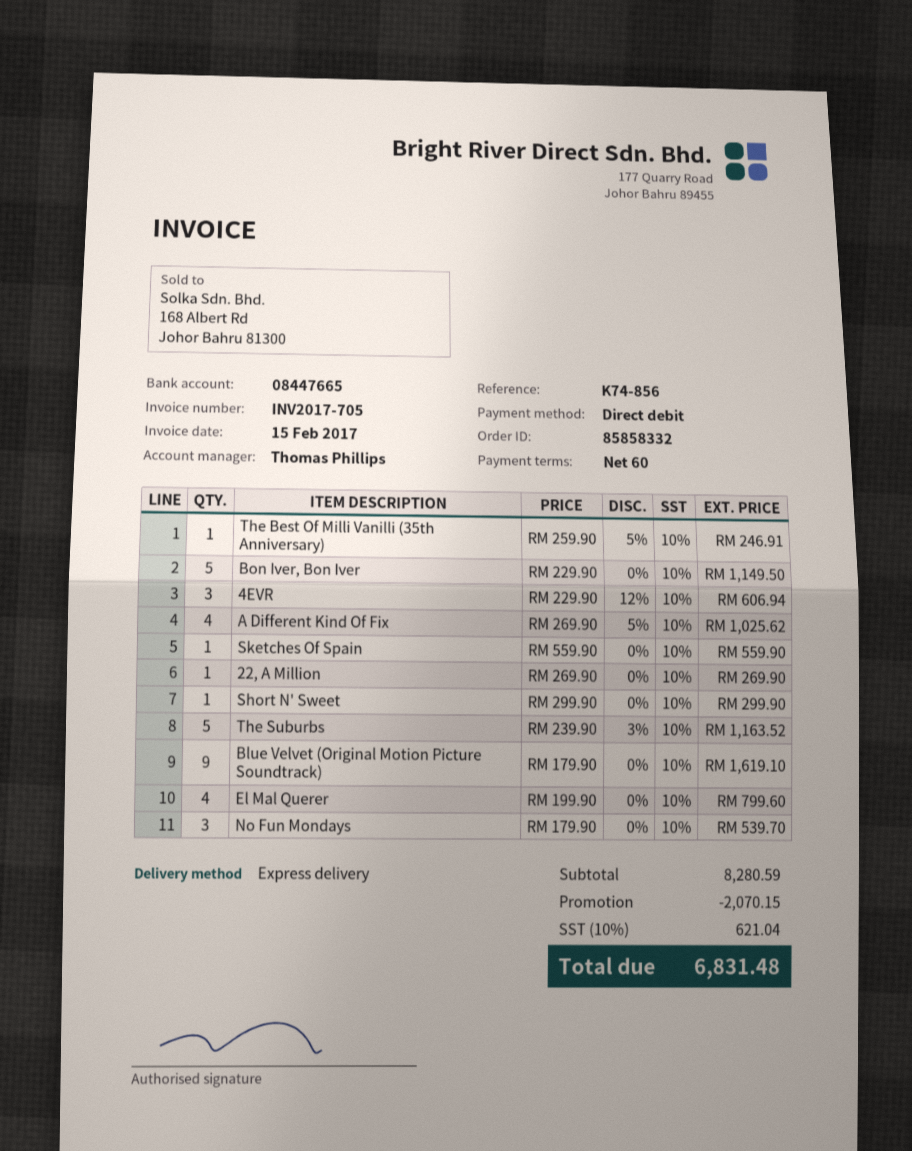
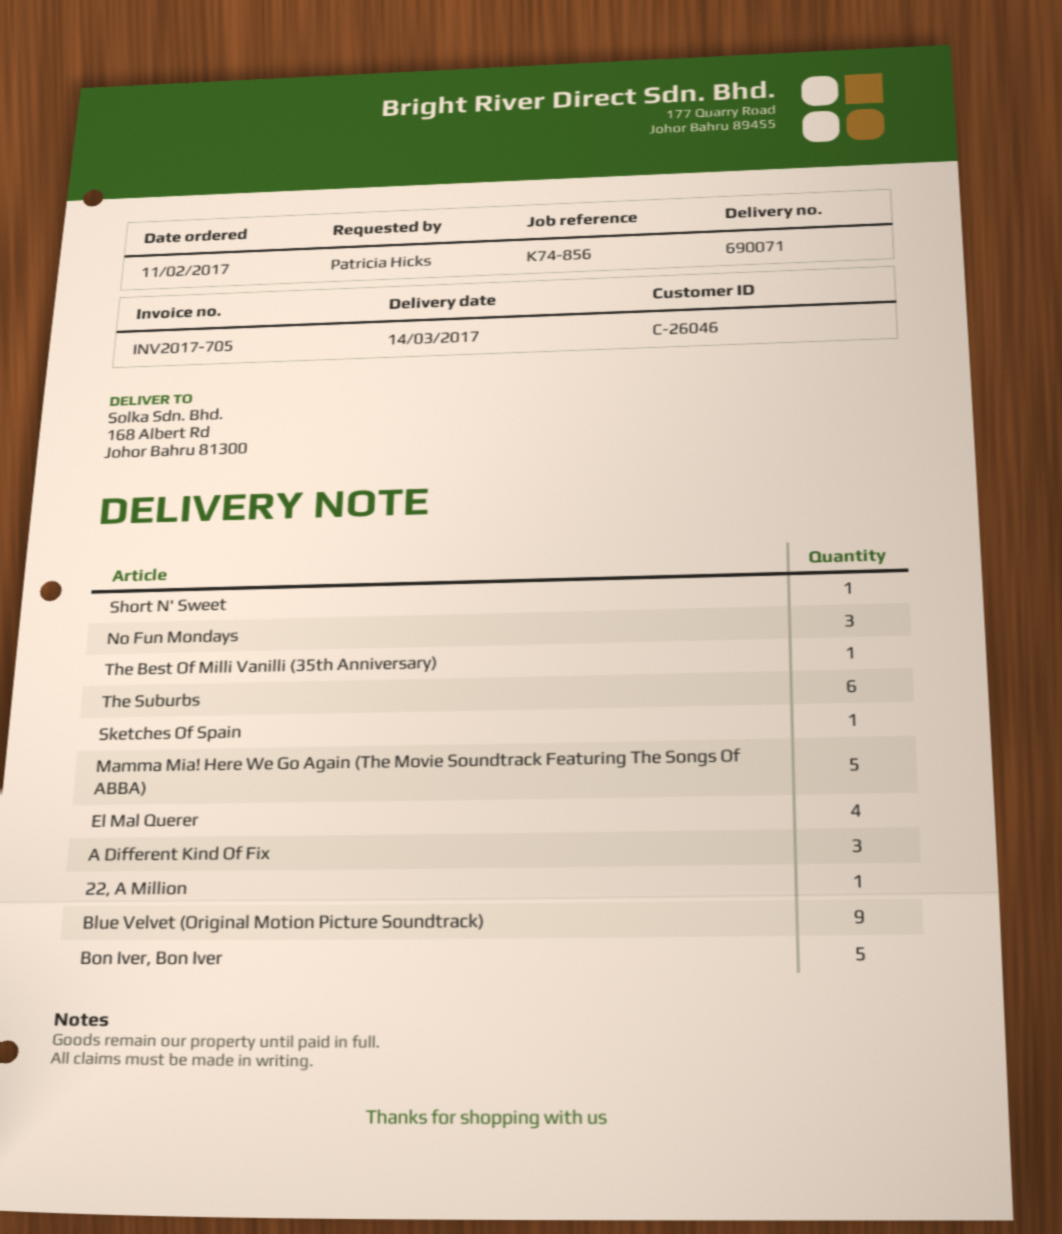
4EVR: 3 -> none
A Different Kind Of Fix: 4 -> 3
The Suburbs: 5 -> 6
Mamma Mia! Here We Go Again (The Movie Soundtrack Featuring The Songs Of ABBA): none -> 5

